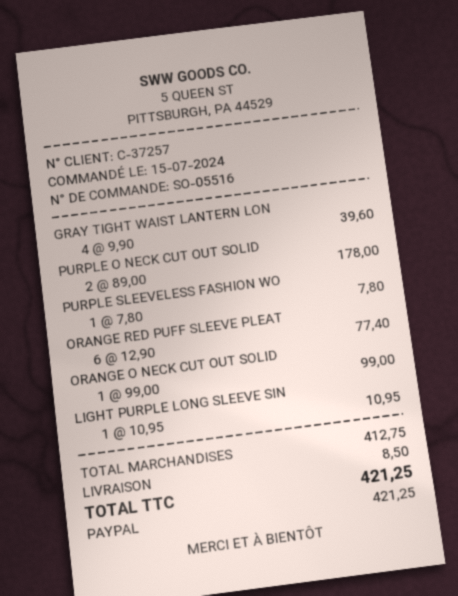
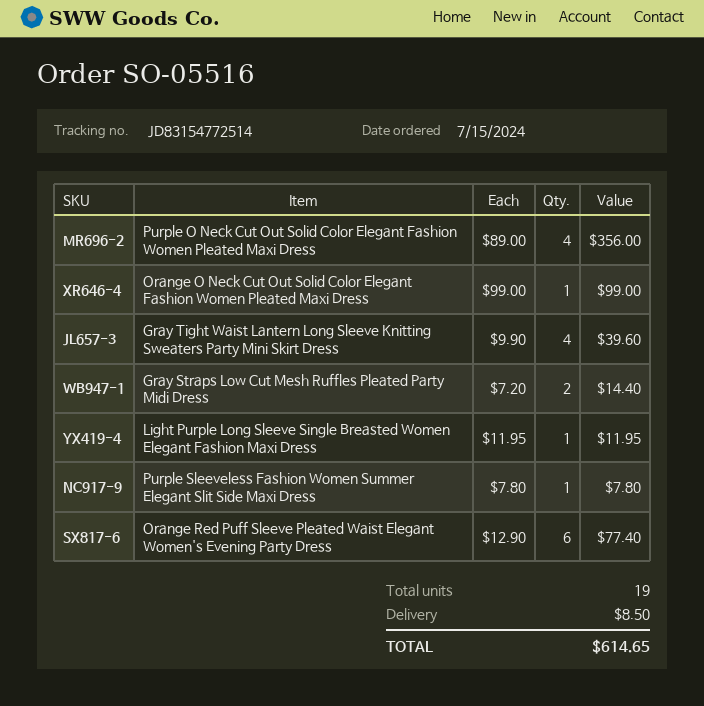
PURPLE O NECK CUT OUT SOLID: 2 x 89.00 = 178.00 -> 4 x 89.00 = 356.00
LIGHT PURPLE LONG SLEEVE SIN: 1 x 10.95 = 10.95 -> 1 x 11.95 = 11.95
Gray Straps Low Cut Mesh Ruffles Pleated Party Midi Dress: none -> 2 x 7.20 = 14.40
total: 421.25 -> 614.65

